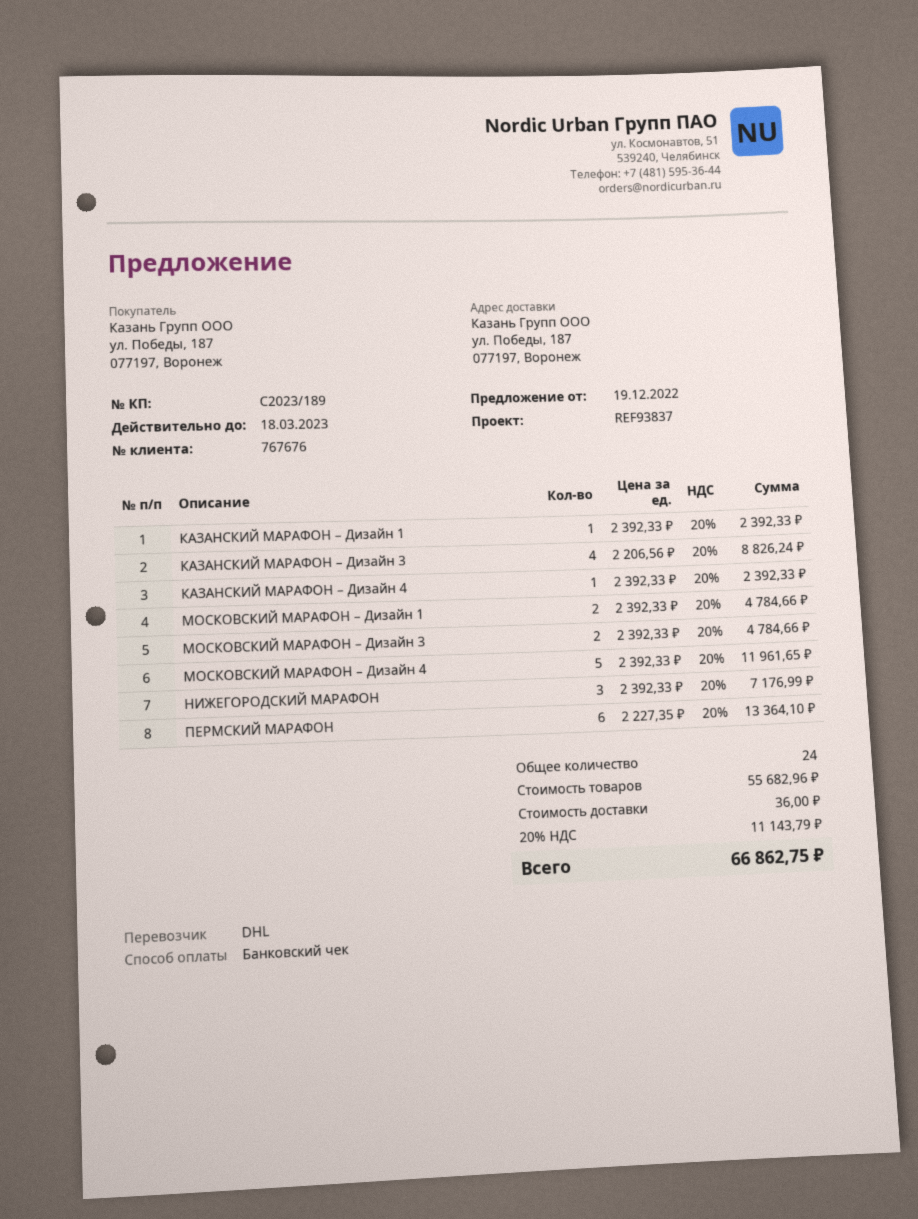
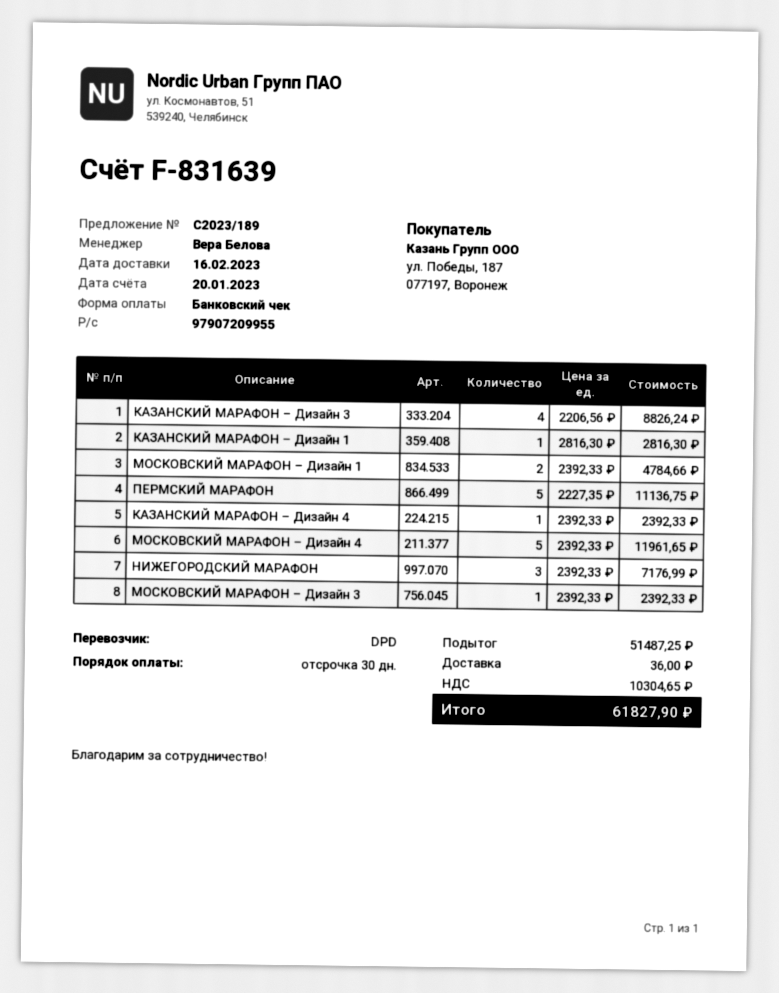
shipping method: DHL -> DPD
КАЗАНСКИЙ МАРАФОН – Дизайн 1: 1 x 2392.33 = 2392.33 -> 1 x 2816.30 = 2816.30
МОСКОВСКИЙ МАРАФОН – Дизайн 3: 2 x 2392.33 = 4784.66 -> 1 x 2392.33 = 2392.33
ПЕРМСКИЙ МАРАФОН: 6 x 2227.35 = 13364.10 -> 5 x 2227.35 = 11136.75
subtotal: 55682.96 -> 51487.25
tax: 11143.79 -> 10304.65
total: 66862.75 -> 61827.90

